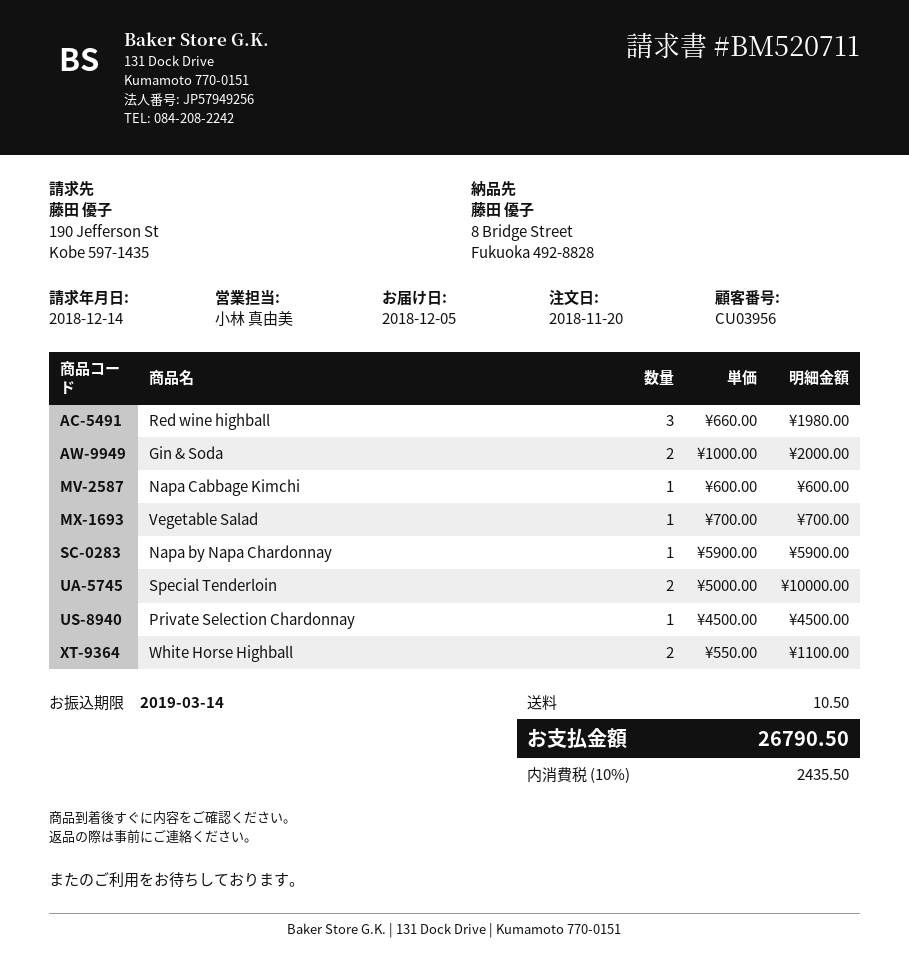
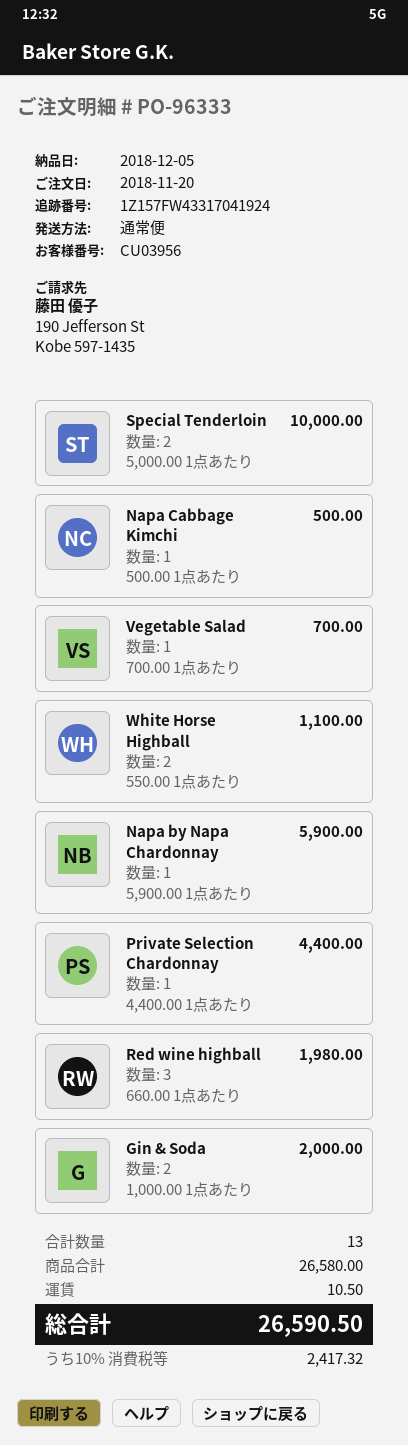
Napa Cabbage Kimchi: 1 x 600.00 = 600.00 -> 1 x 500.00 = 500.00
Private Selection Chardonnay: 1 x 4500.00 = 4500.00 -> 1 x 4400.00 = 4400.00
tax: 10% = 2435.50 -> 10% = 2417.32
total: 26790.50 -> 26590.50

